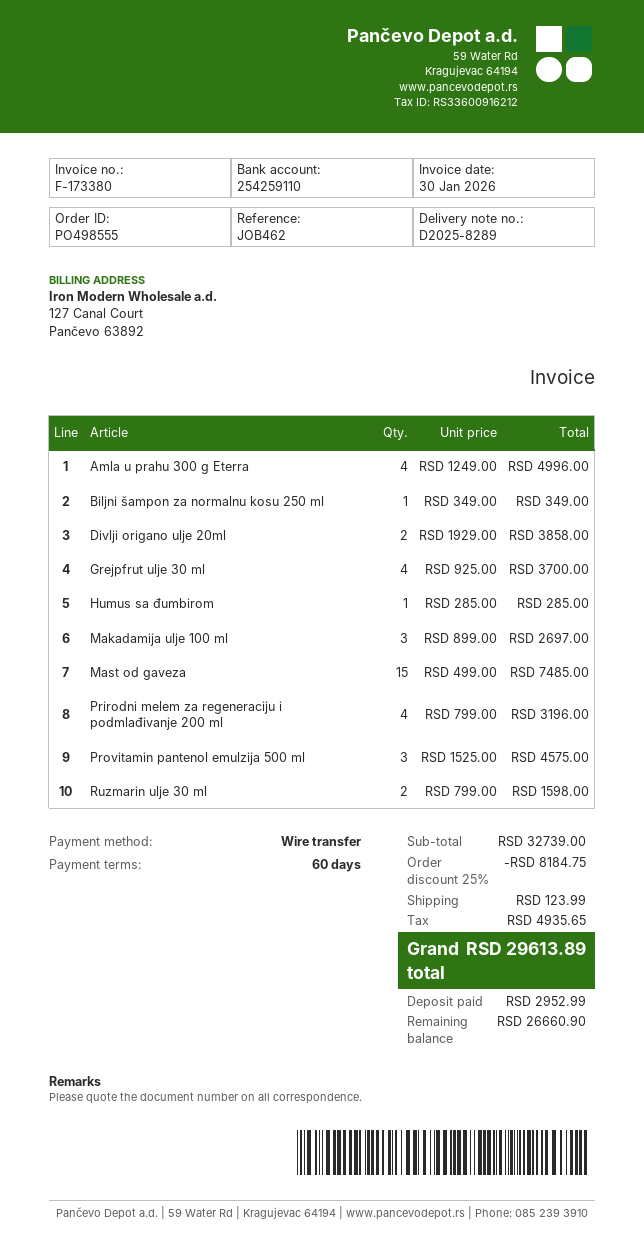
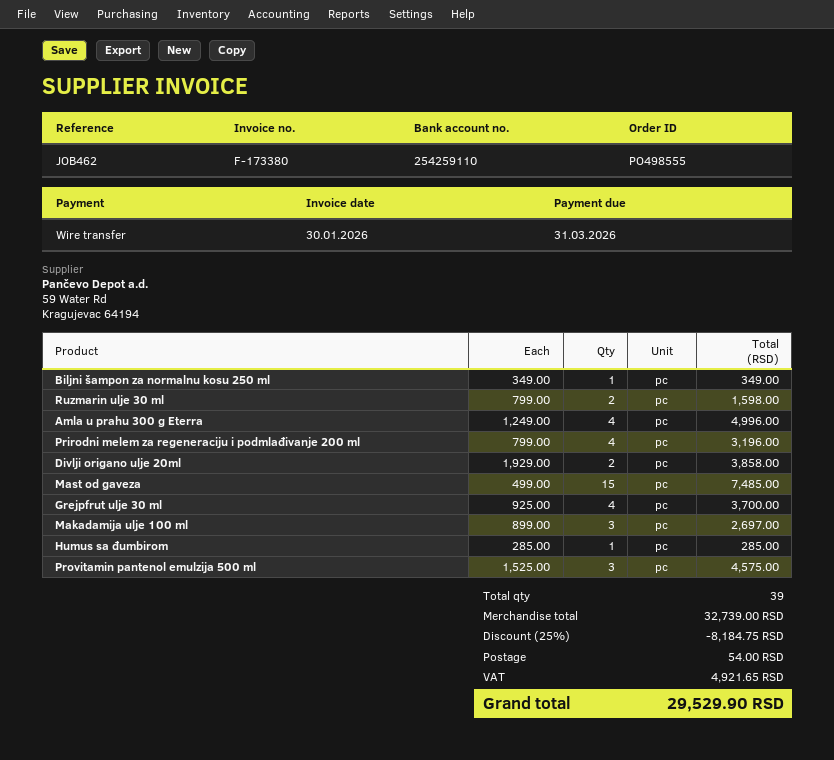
shipping: 123.99 -> 54.00
tax: 4935.65 -> 4921.65
total: 29613.89 -> 29529.90

